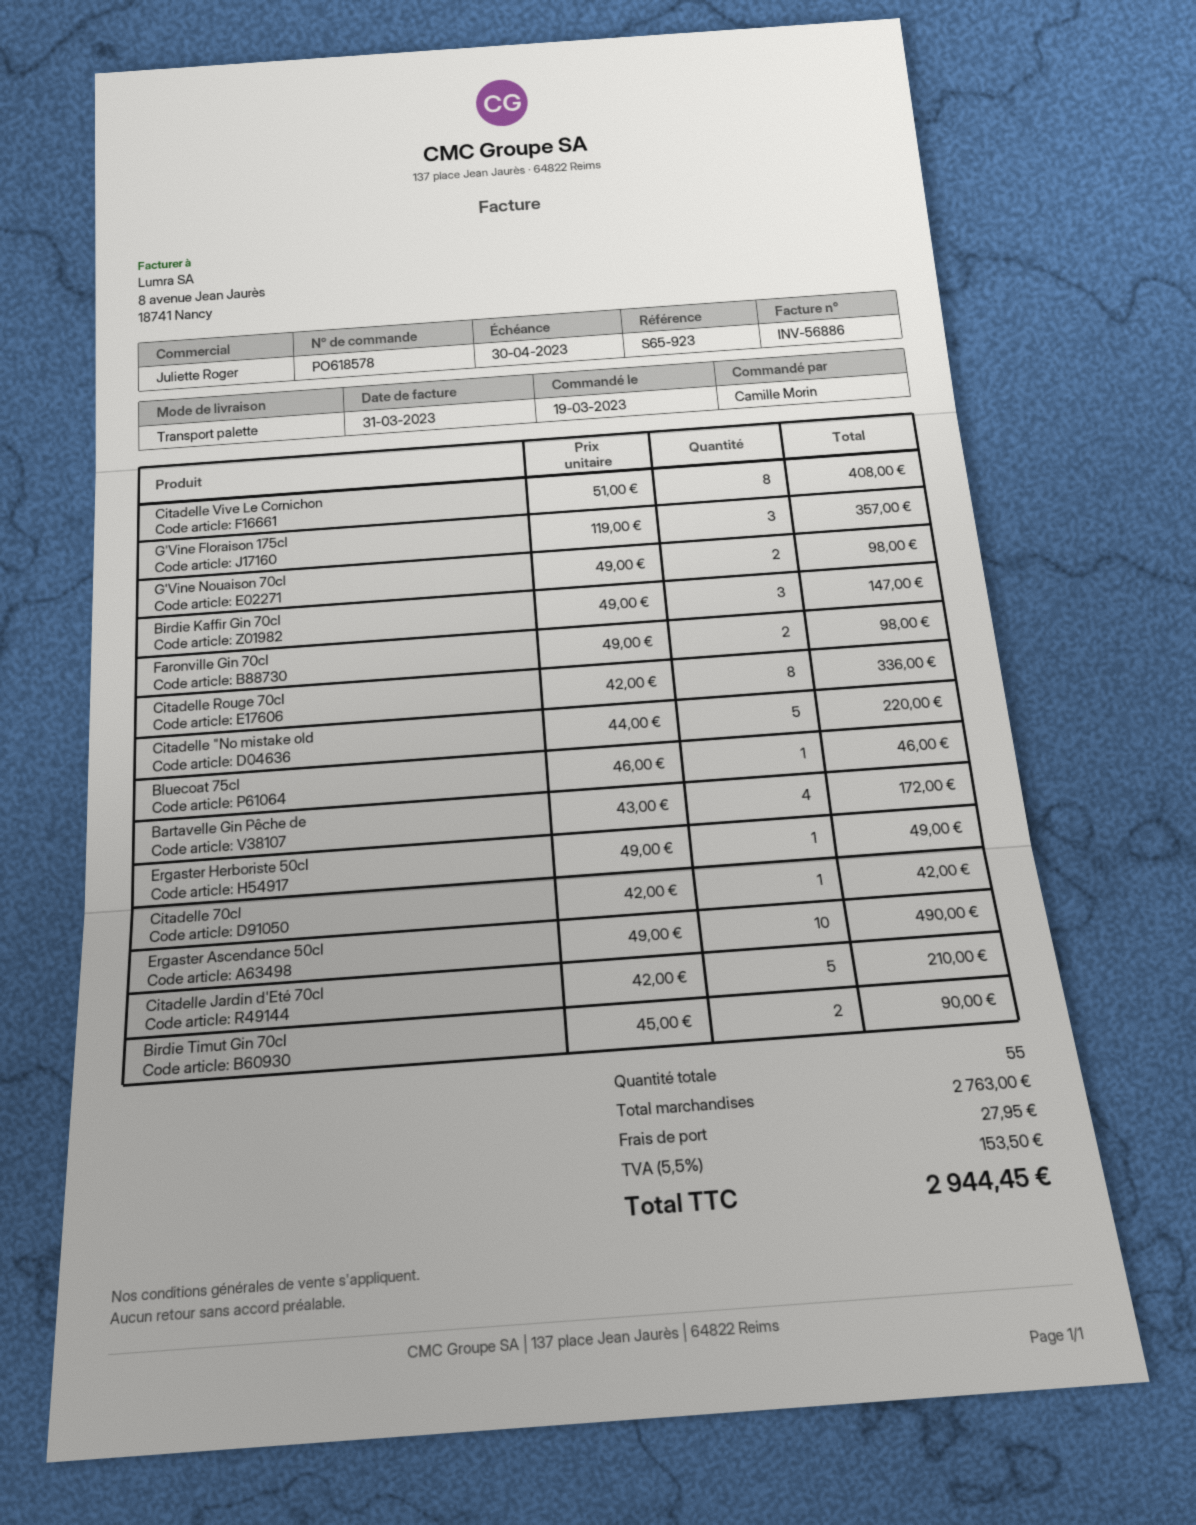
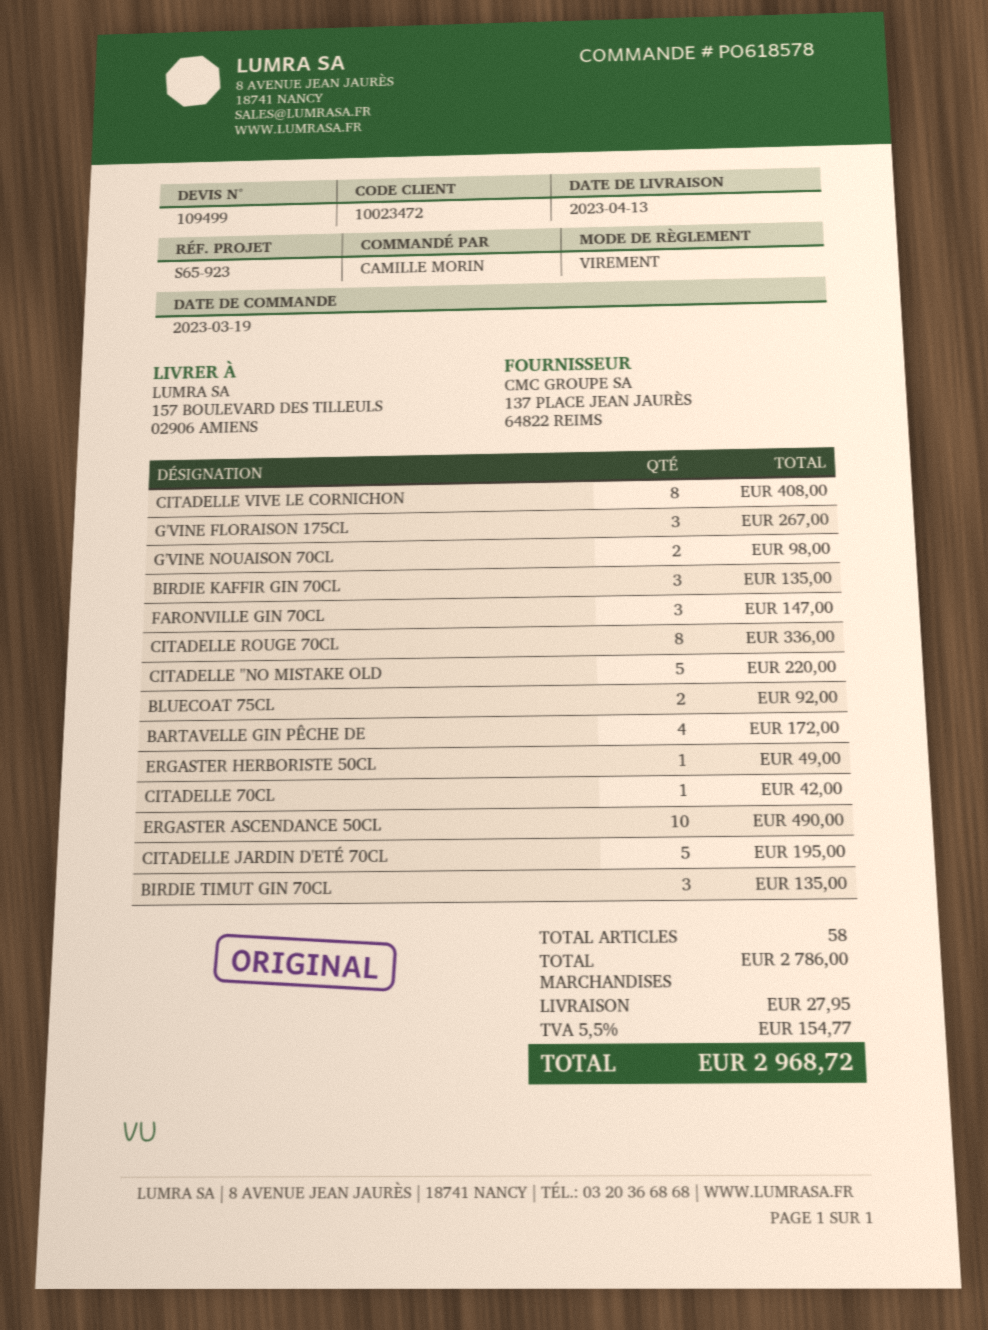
G'Vine Floraison 175cl: 3 for 357.00 -> 3 for 267.00
Birdie Kaffir Gin 70cl: 3 for 147.00 -> 3 for 135.00
Faronville Gin 70cl: 2 for 98.00 -> 3 for 147.00
Bluecoat 75cl: 1 for 46.00 -> 2 for 92.00
Citadelle Jardin d'Eté 70cl: 5 for 210.00 -> 5 for 195.00
Birdie Timut Gin 70cl: 2 for 90.00 -> 3 for 135.00
total quantity: 55 -> 58
subtotal: 2763.00 -> 2786.00
tax: 5.5% = 153.50 -> 5.5% = 154.77
total: 2944.45 -> 2968.72

